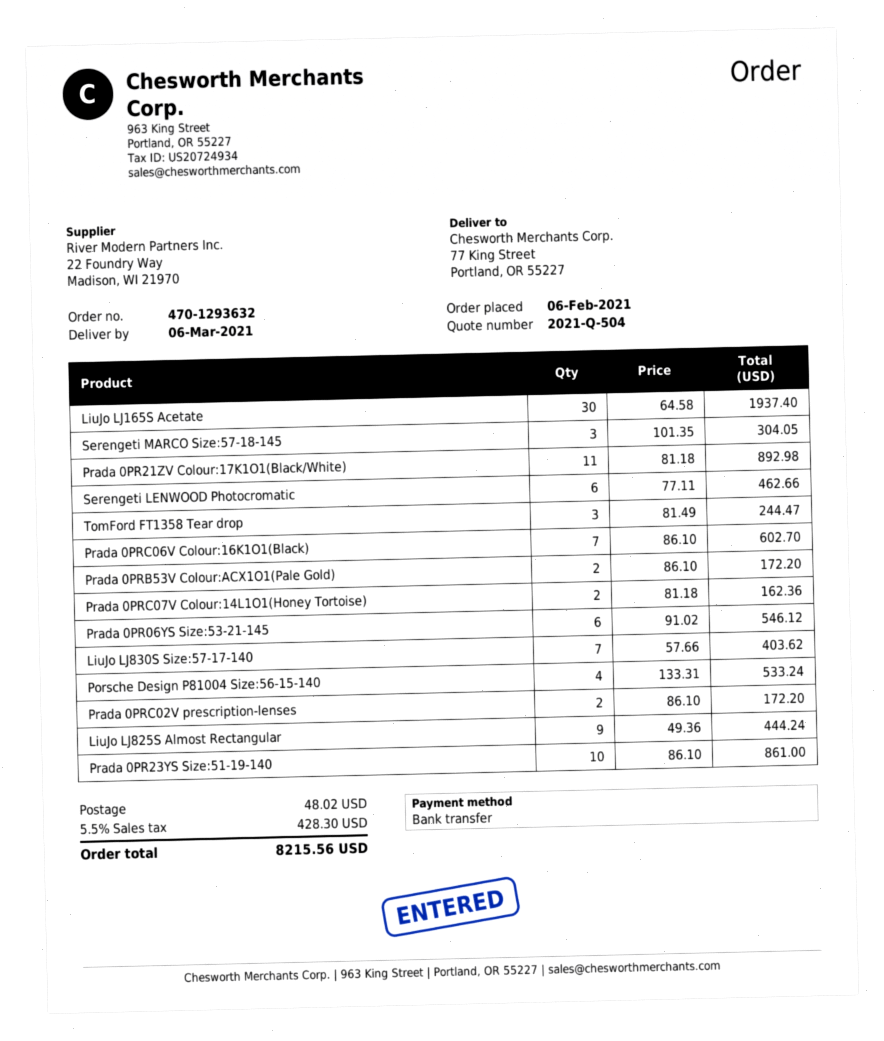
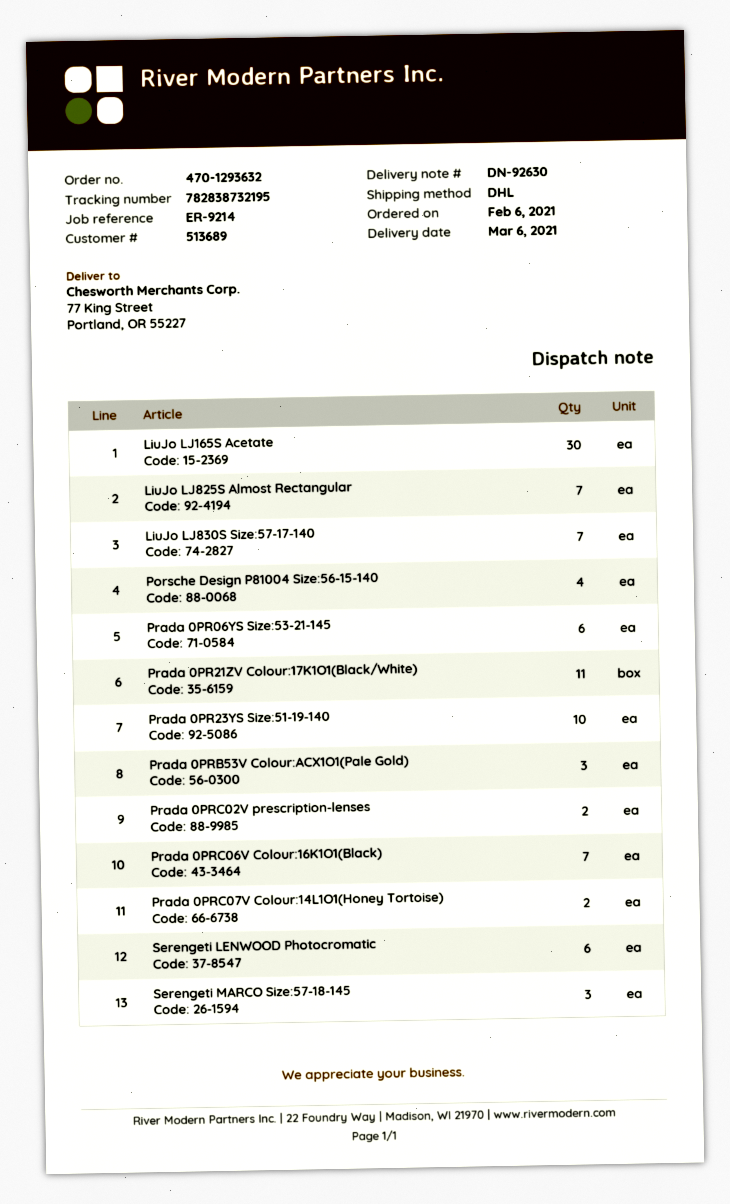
TomFord FT1358 Tear drop: 3 -> none
Prada 0PRB53V Colour:ACX1O1(Pale Gold): 2 -> 3
LiuJo LJ825S Almost Rectangular: 9 -> 7

